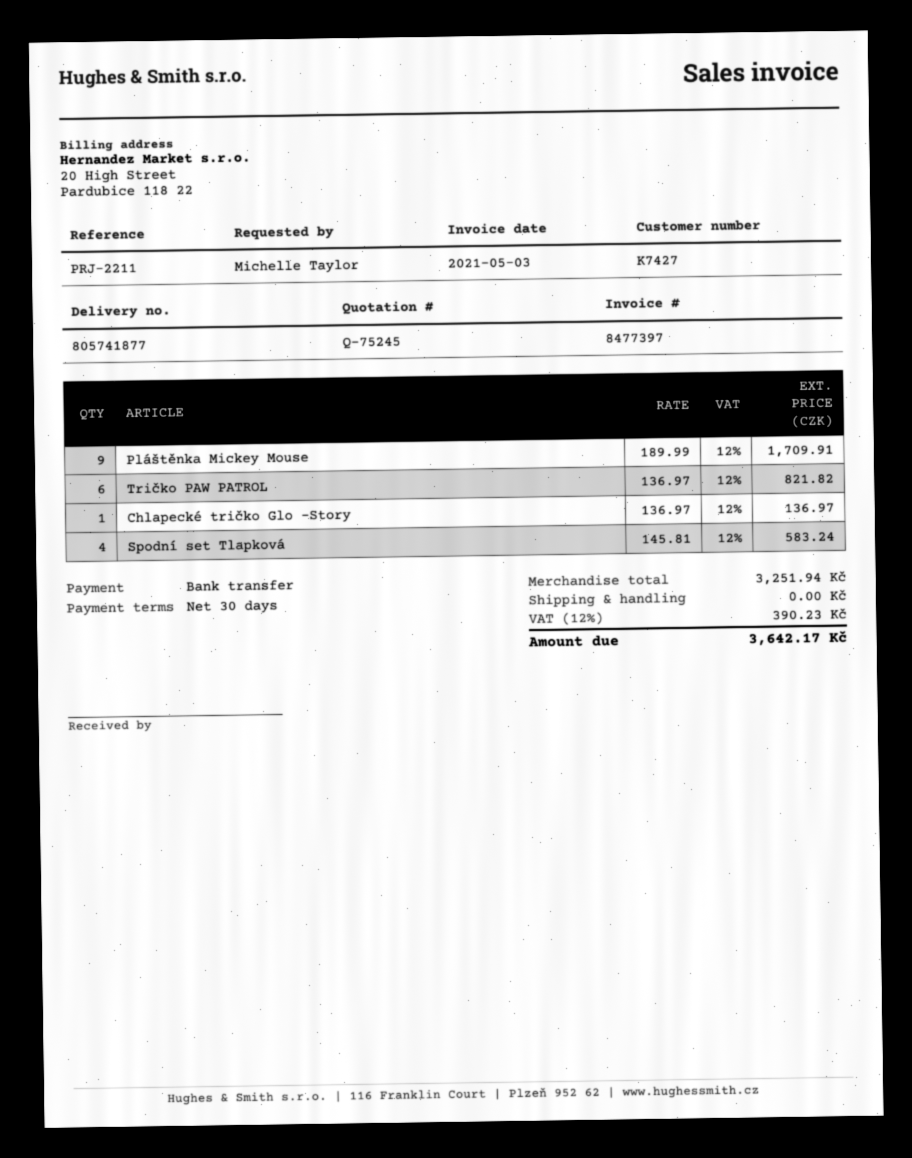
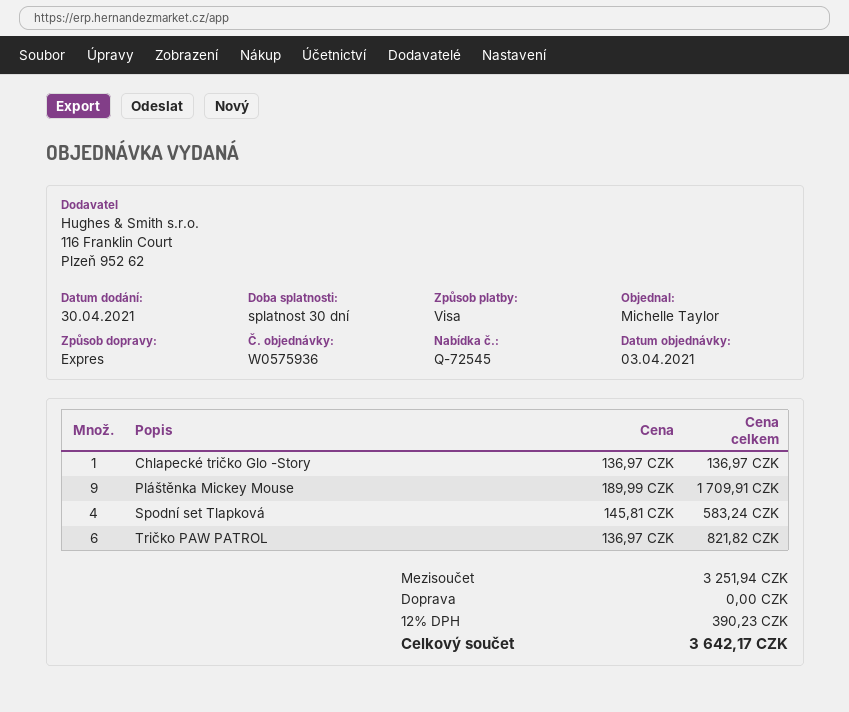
quote number: Q-75245 -> Q-72545
payment method: bank transfer -> Visa

